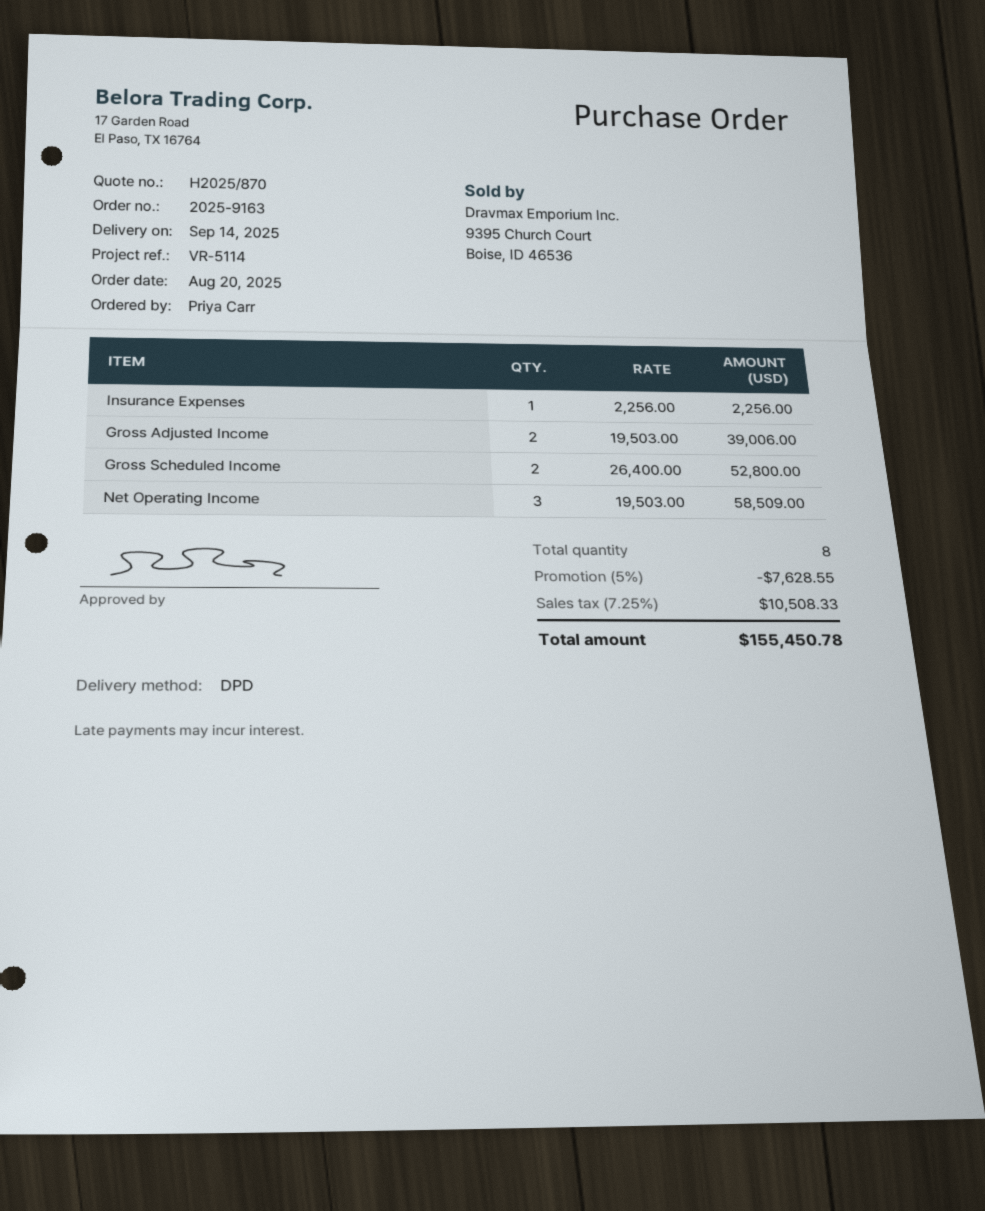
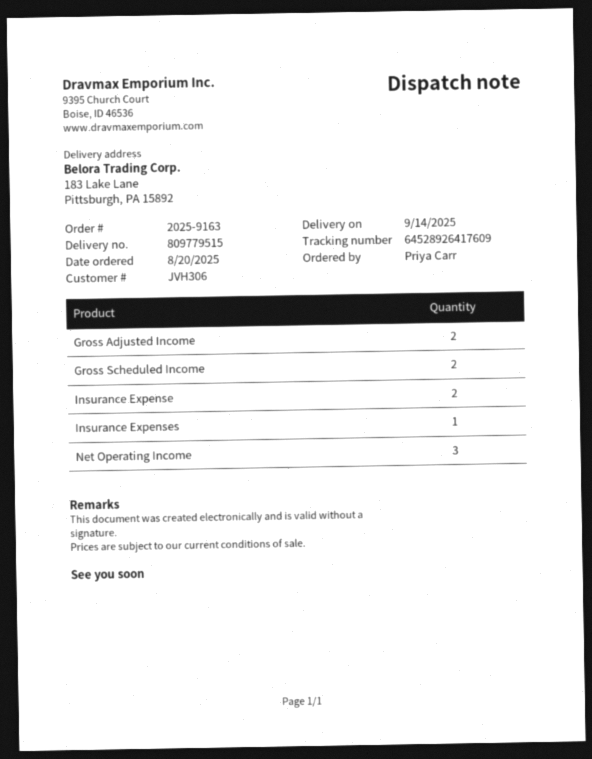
Insurance Expense: none -> 2

